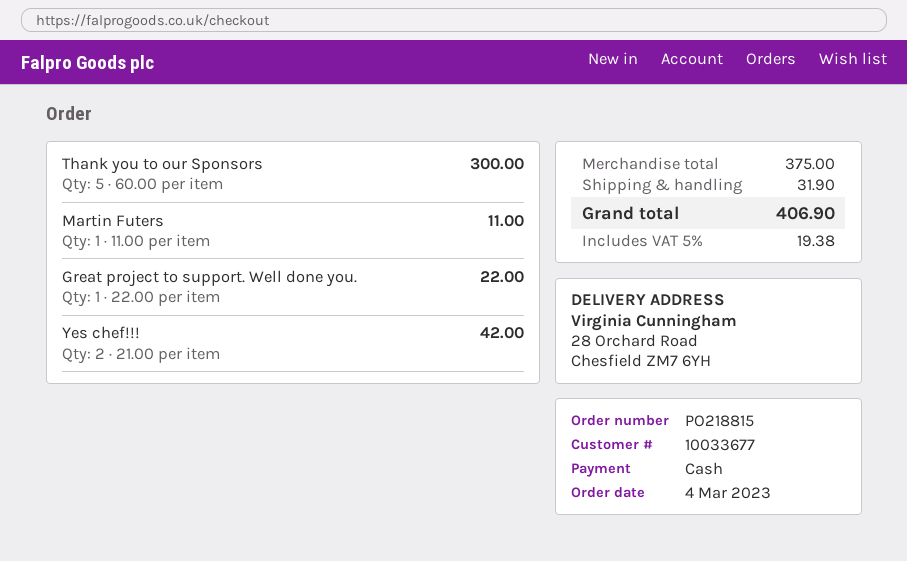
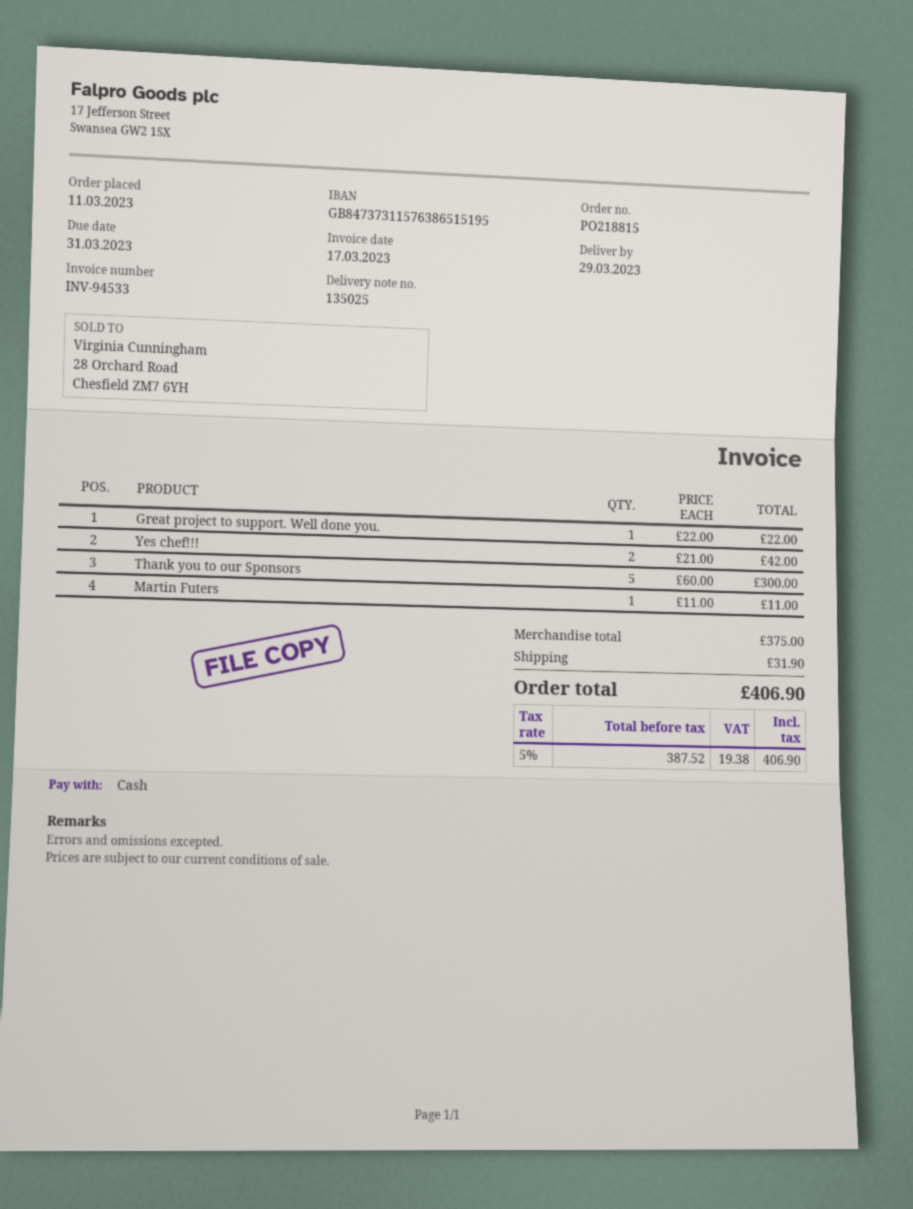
order date: 2023-03-04 -> 2023-03-11

